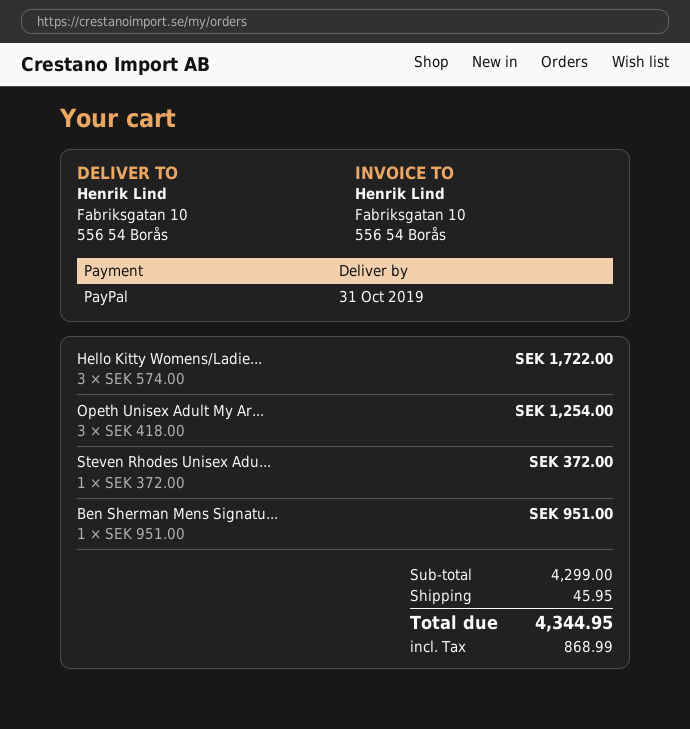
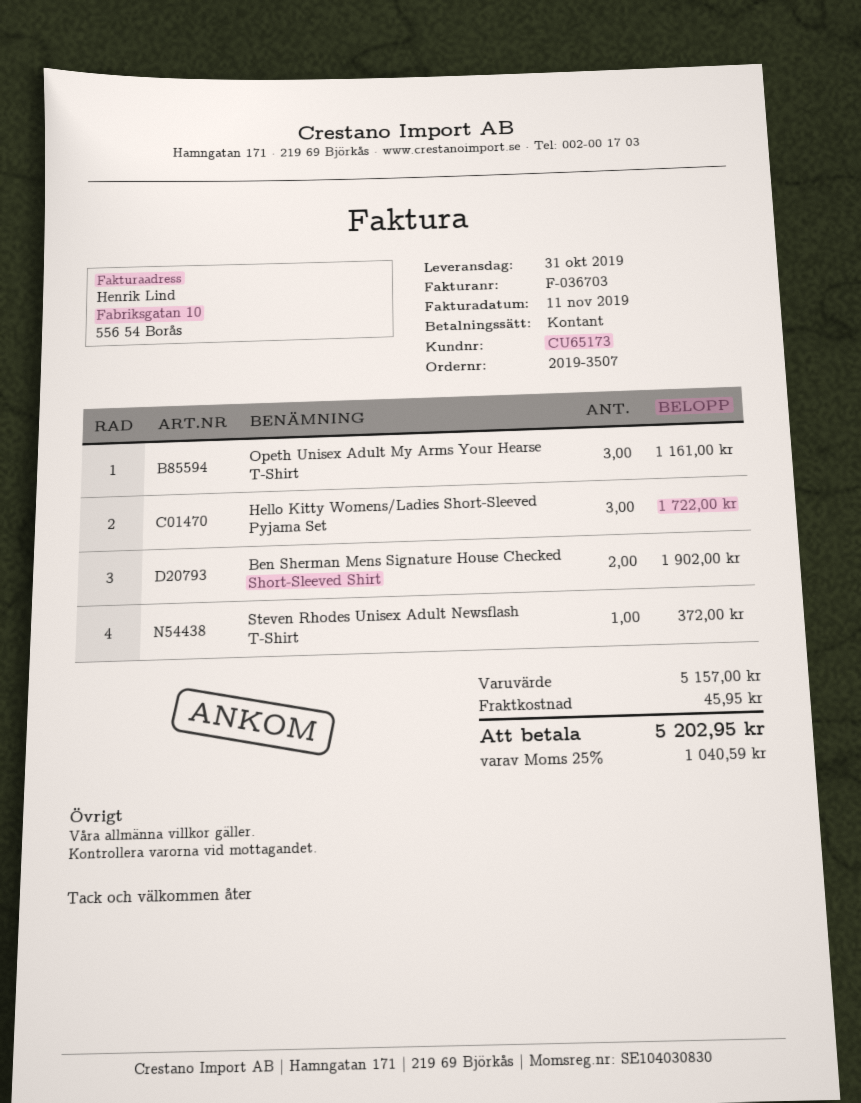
payment method: PayPal -> cash
Opeth Unisex Adult My Ar...: 3 for 1254.00 -> 3 for 1161.00
Ben Sherman Mens Signatu...: 1 for 951.00 -> 2 for 1902.00
subtotal: 4299.00 -> 5157.00
tax: 868.99 -> 1040.59
total: 4344.95 -> 5202.95

